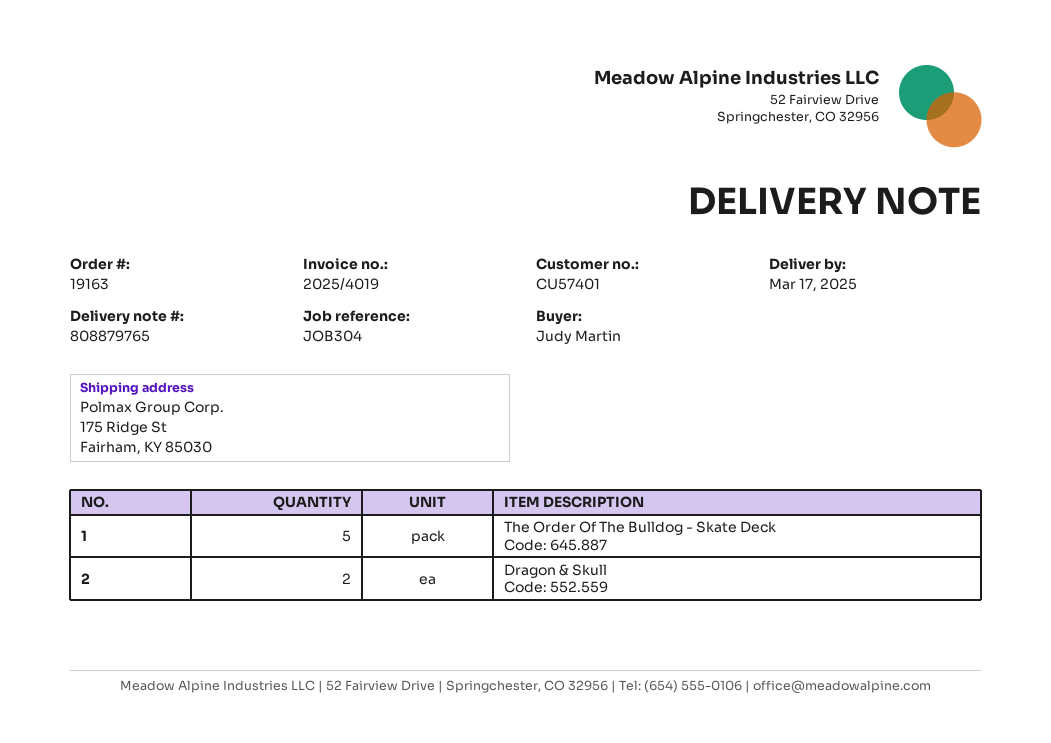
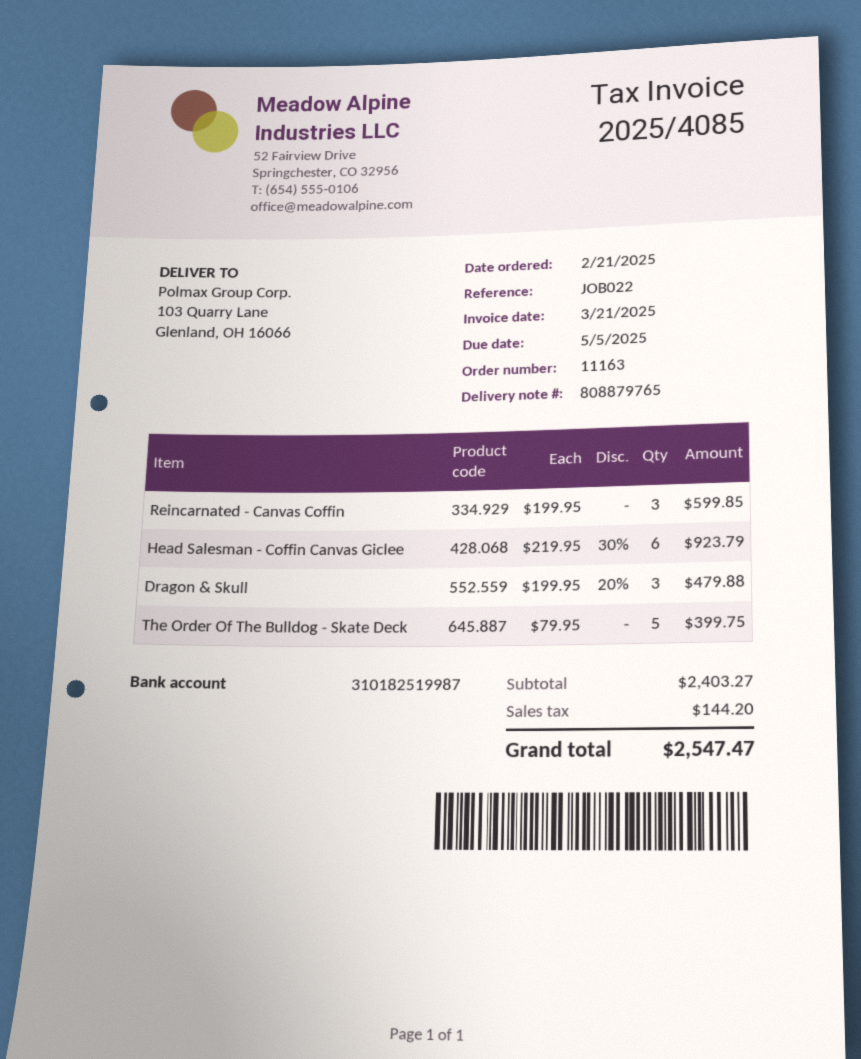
order number: 19163 -> 11163
invoice number: 2025/4019 -> 2025/4085
reference: JOB304 -> JOB022
ship to: 175 Ridge St, Fairham, KY 85030 -> 103 Quarry Lane, Glenland, OH 16066
Dragon & Skull: 2 -> 3
Reincarnated - Canvas Coffin: none -> 3
Head Salesman - Coffin Canvas Giclee: none -> 6

